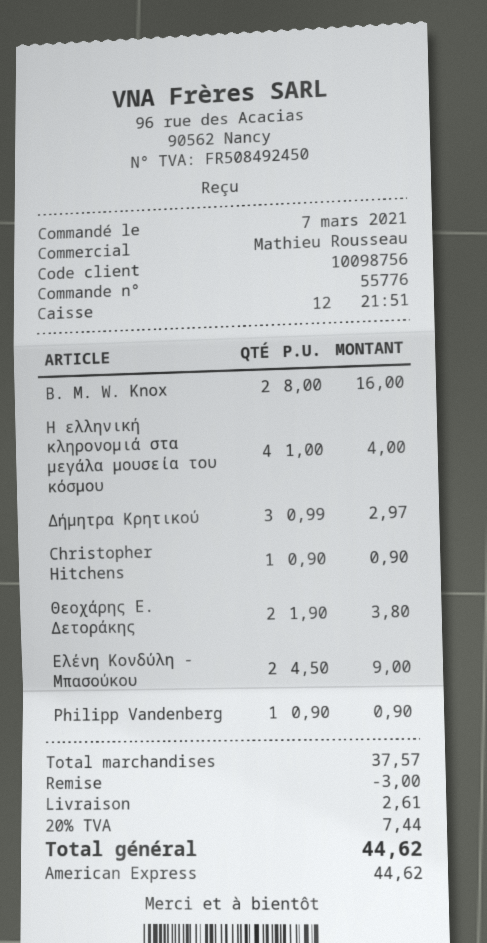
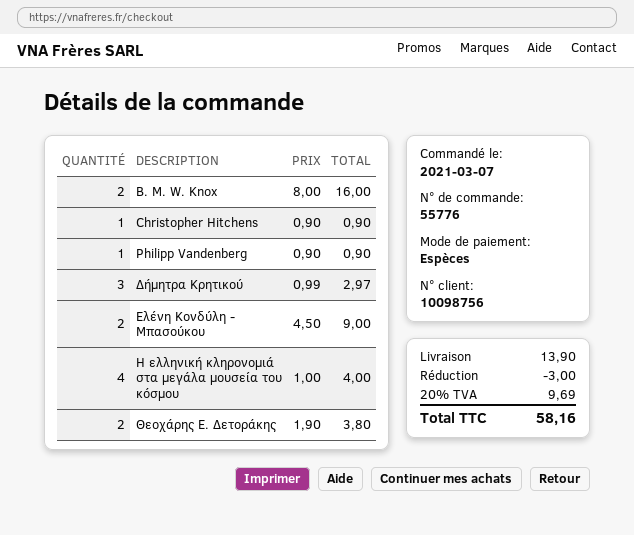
payment method: American Express -> cash
shipping: 2.61 -> 13.90
tax: 20% = 7.44 -> 20% = 9.69
total: 44.62 -> 58.16

